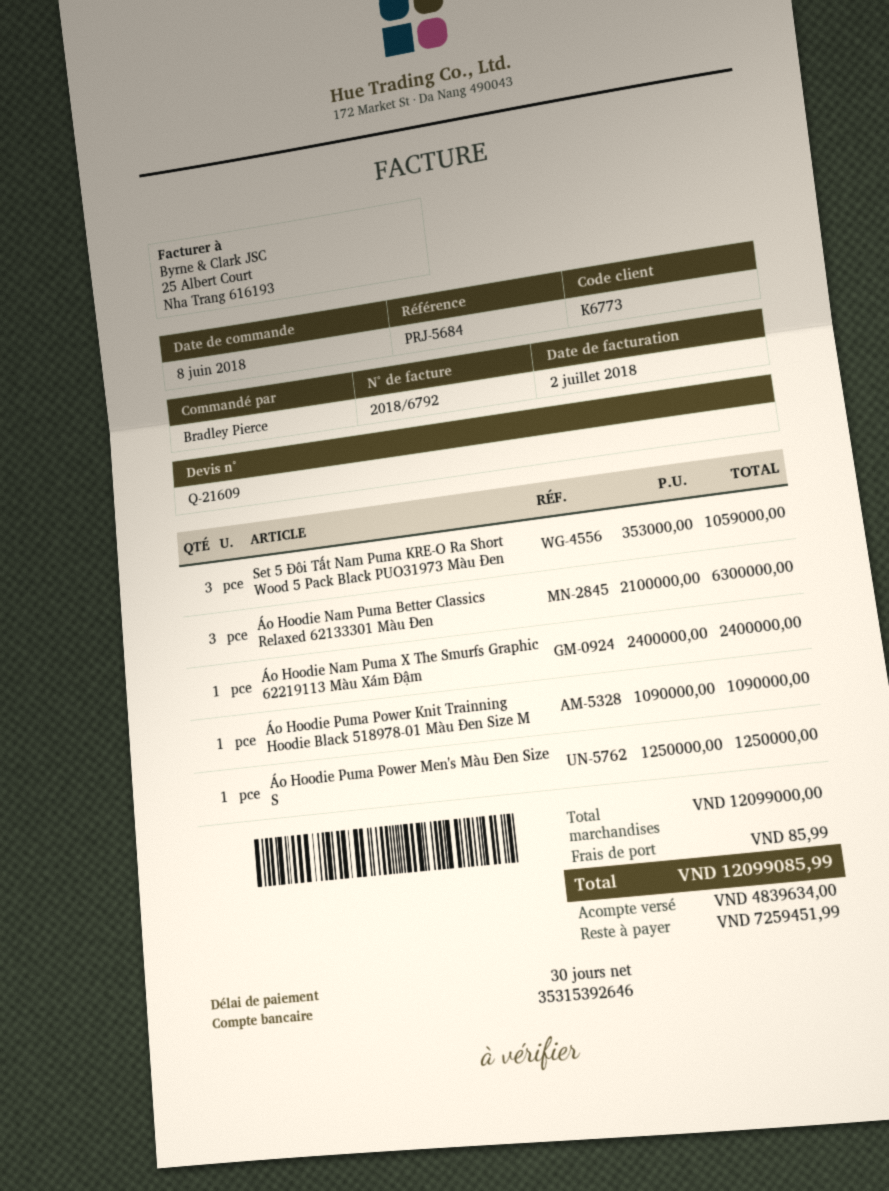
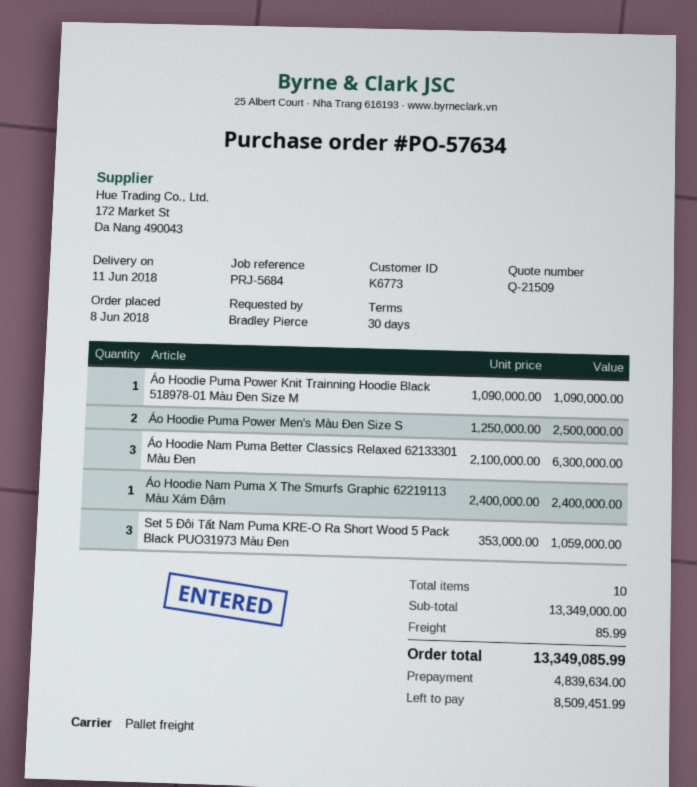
quote number: Q-21609 -> Q-21509
Áo Hoodie Puma Power Men's Màu Đen Size S: 1 x 1250000.00 = 1250000.00 -> 2 x 1250000.00 = 2500000.00
subtotal: 12099000.00 -> 13349000.00
total: 12099085.99 -> 13349085.99
balance: 7259451.99 -> 8509451.99

